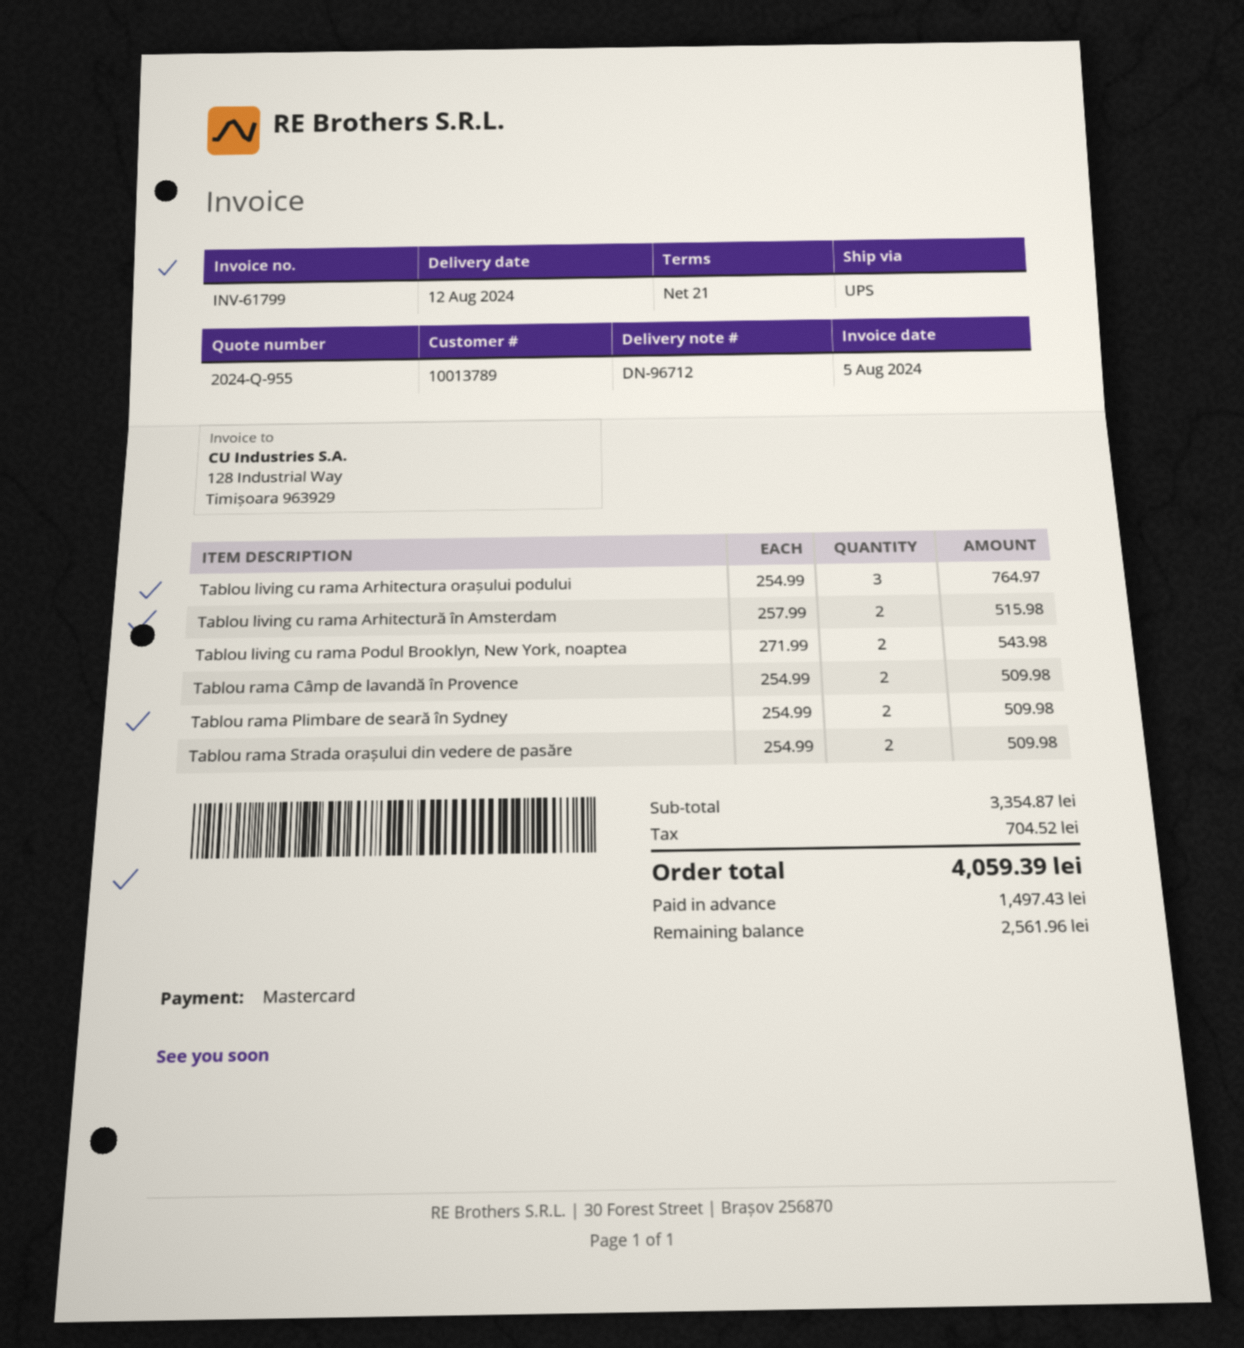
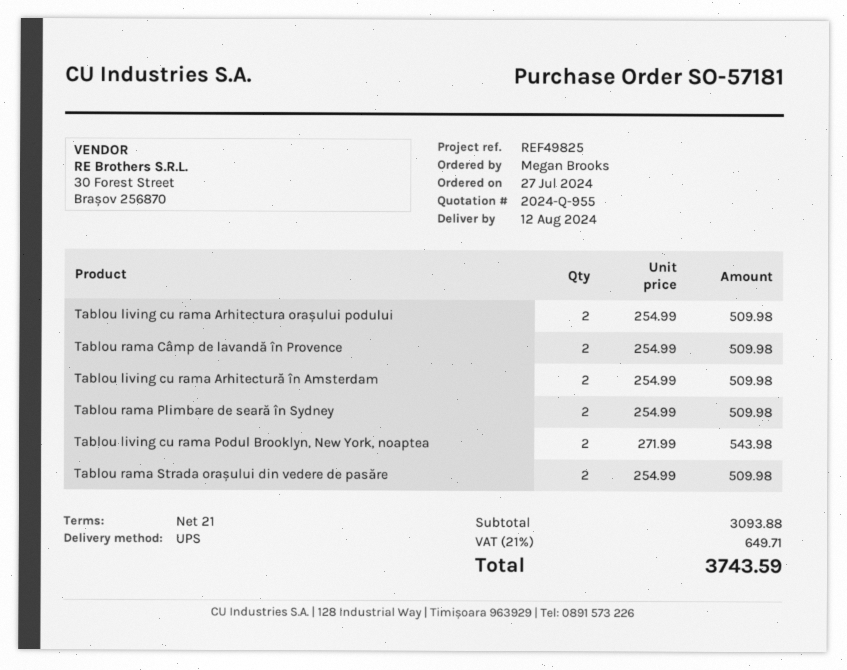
Tablou living cu rama Arhitectura orașului podului: 3 x 254.99 = 764.97 -> 2 x 254.99 = 509.98
Tablou living cu rama Arhitectură în Amsterdam: 2 x 257.99 = 515.98 -> 2 x 254.99 = 509.98
subtotal: 3354.87 -> 3093.88
tax: 704.52 -> 649.71
total: 4059.39 -> 3743.59

